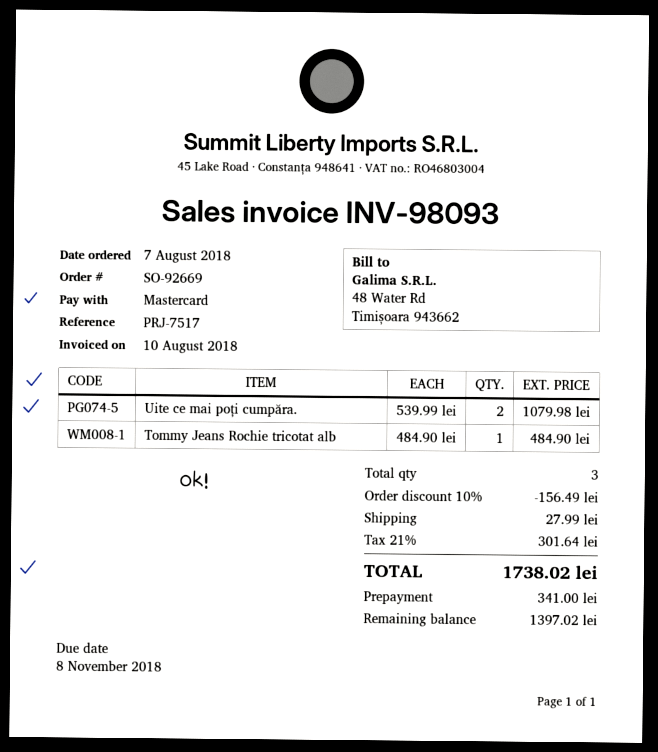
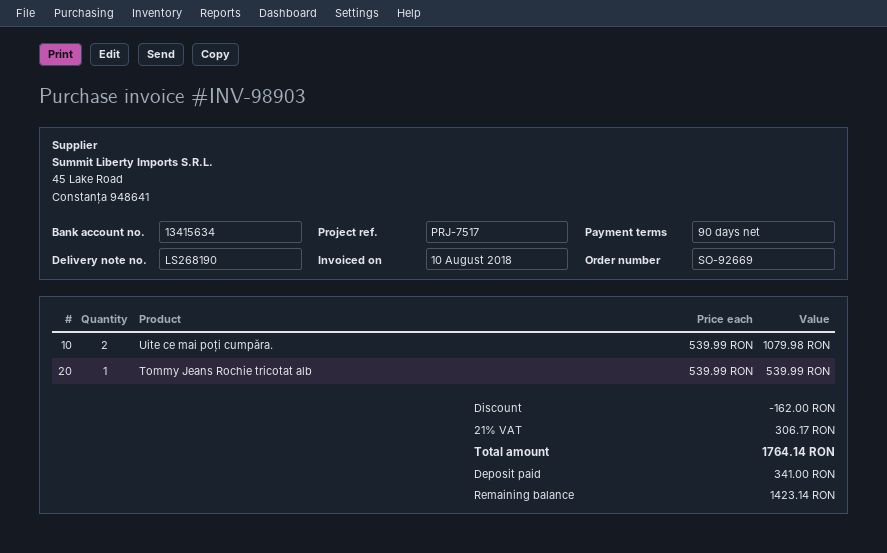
invoice number: INV-98093 -> INV-98903
Tommy Jeans Rochie tricotat alb: 1 x 484.90 = 484.90 -> 1 x 539.99 = 539.99
discount: 156.49 -> 162.00
shipping: 27.99 -> none
tax: 21% = 301.64 -> 21% = 306.17
total: 1738.02 -> 1764.14
balance: 1397.02 -> 1423.14

